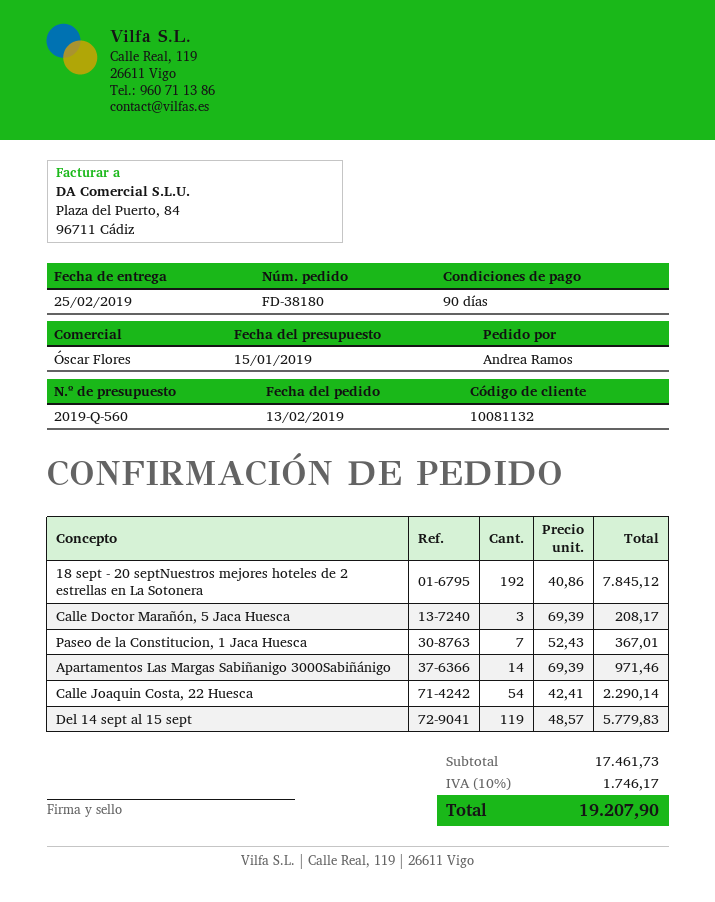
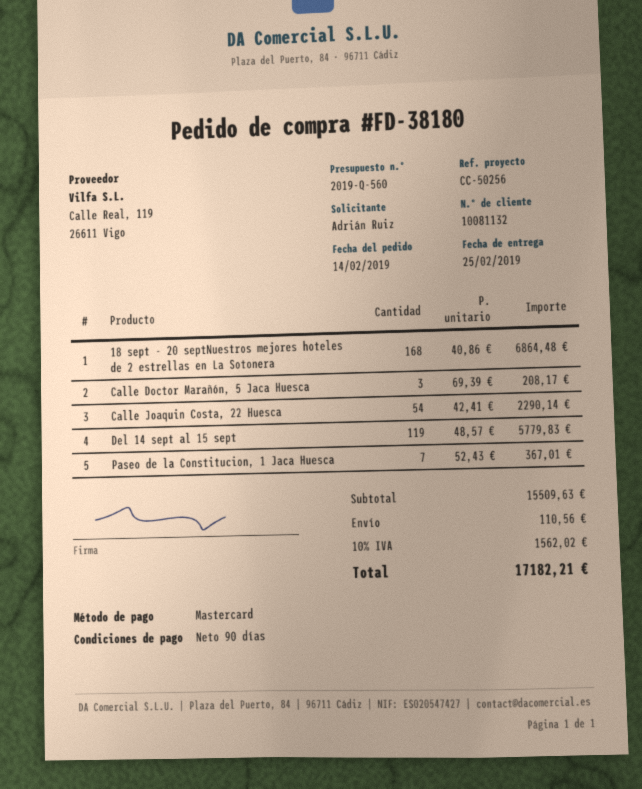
order date: 2019-02-13 -> 2019-02-14
ordered by: Andrea Ramos -> Adrián Ruiz
18 sept - 20 septNuestros mejores hoteles de 2 estrellas en La Sotonera: 192 x 40.86 = 7845.12 -> 168 x 40.86 = 6864.48
Apartamentos Las Margas Sabiñanigo 3000Sabiñánigo: 14 x 69.39 = 971.46 -> none
subtotal: 17461.73 -> 15509.63
shipping: none -> 110.56
tax: 10% = 1746.17 -> 10% = 1562.02
total: 19207.90 -> 17182.21

